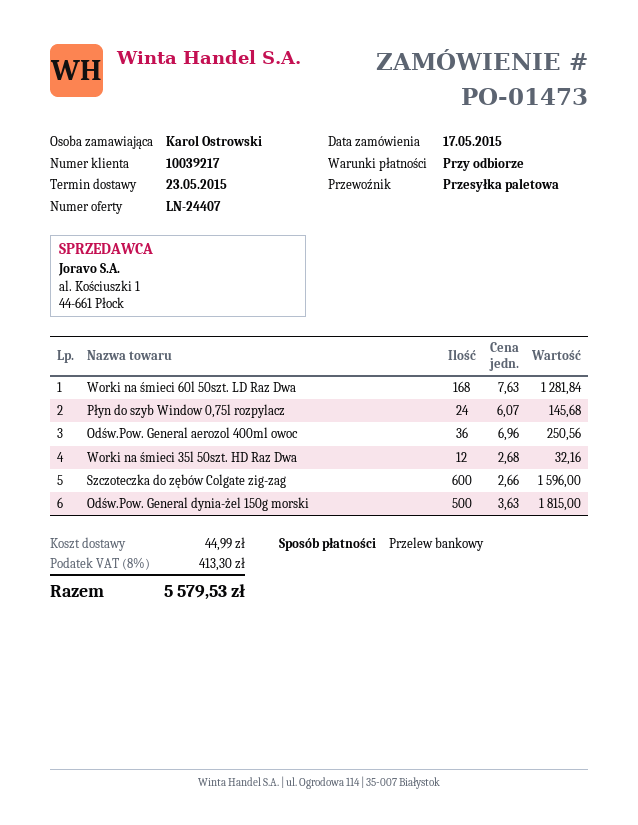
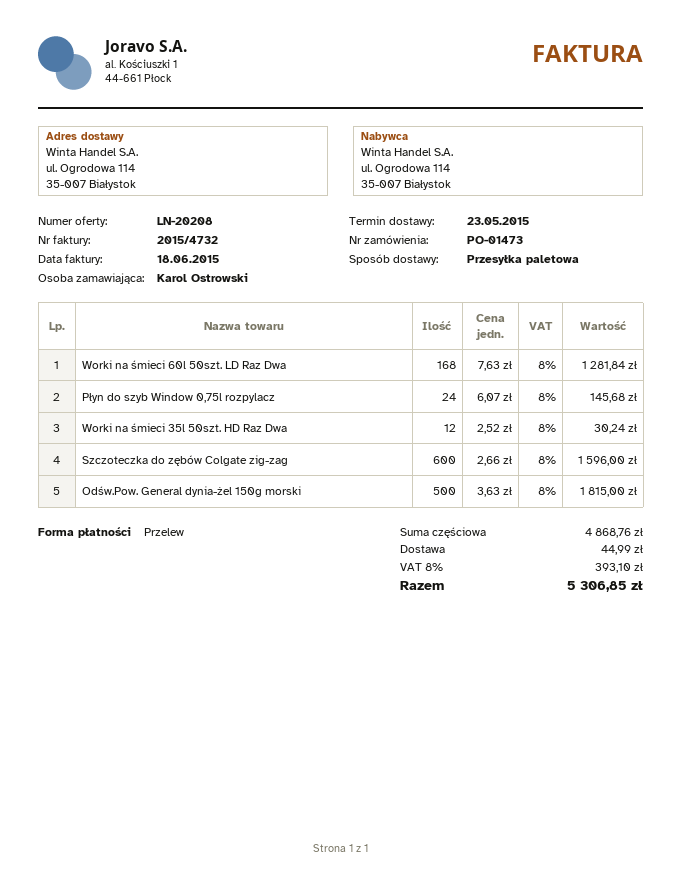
quote number: LN-24407 -> LN-20208
Odśw.Pow. General aerozol 400ml owoc: 36 x 6.96 = 250.56 -> none
Worki na śmieci 35l 50szt. HD Raz Dwa: 12 x 2.68 = 32.16 -> 12 x 2.52 = 30.24
tax: 8% = 413.30 -> 8% = 393.10
total: 5579.53 -> 5306.85

